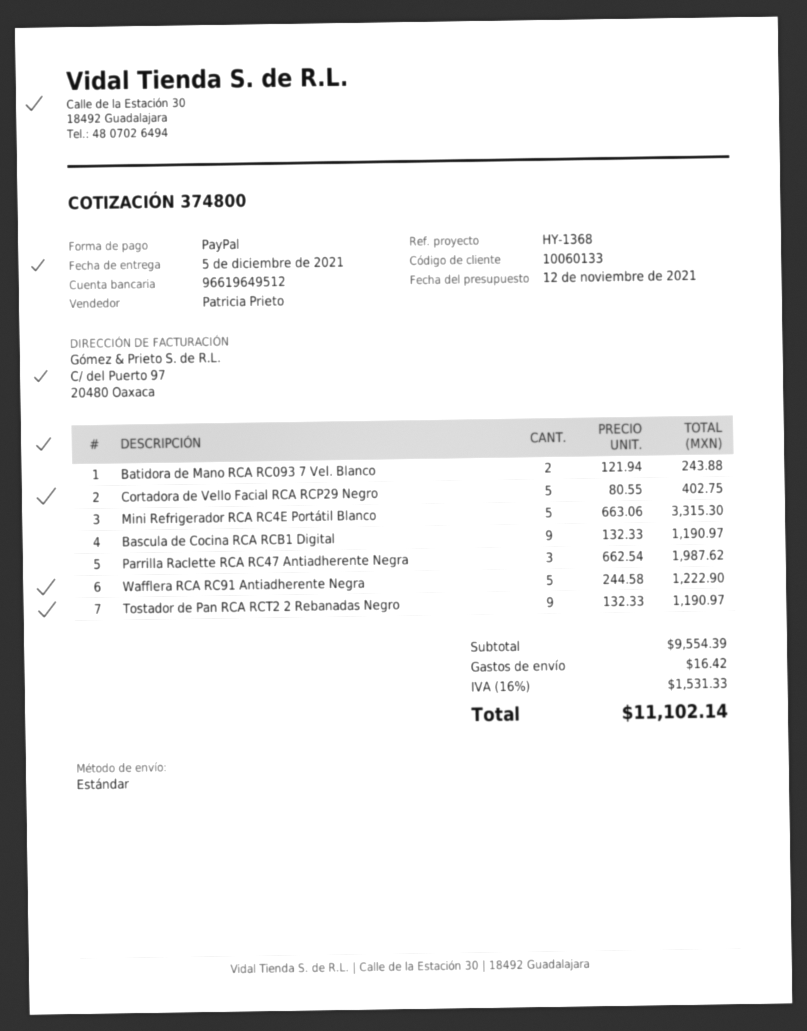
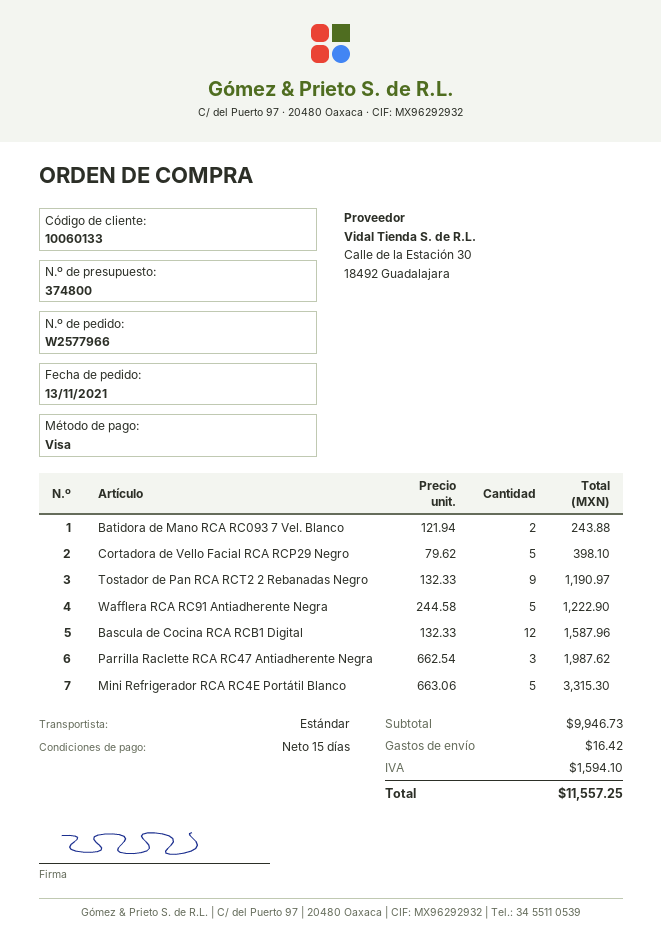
payment method: PayPal -> Visa
Cortadora de Vello Facial RCA RCP29 Negro: 5 x 80.55 = 402.75 -> 5 x 79.62 = 398.10
Bascula de Cocina RCA RCB1 Digital: 9 x 132.33 = 1190.97 -> 12 x 132.33 = 1587.96
subtotal: 9554.39 -> 9946.73
tax: 1531.33 -> 1594.10
total: 11102.14 -> 11557.25

